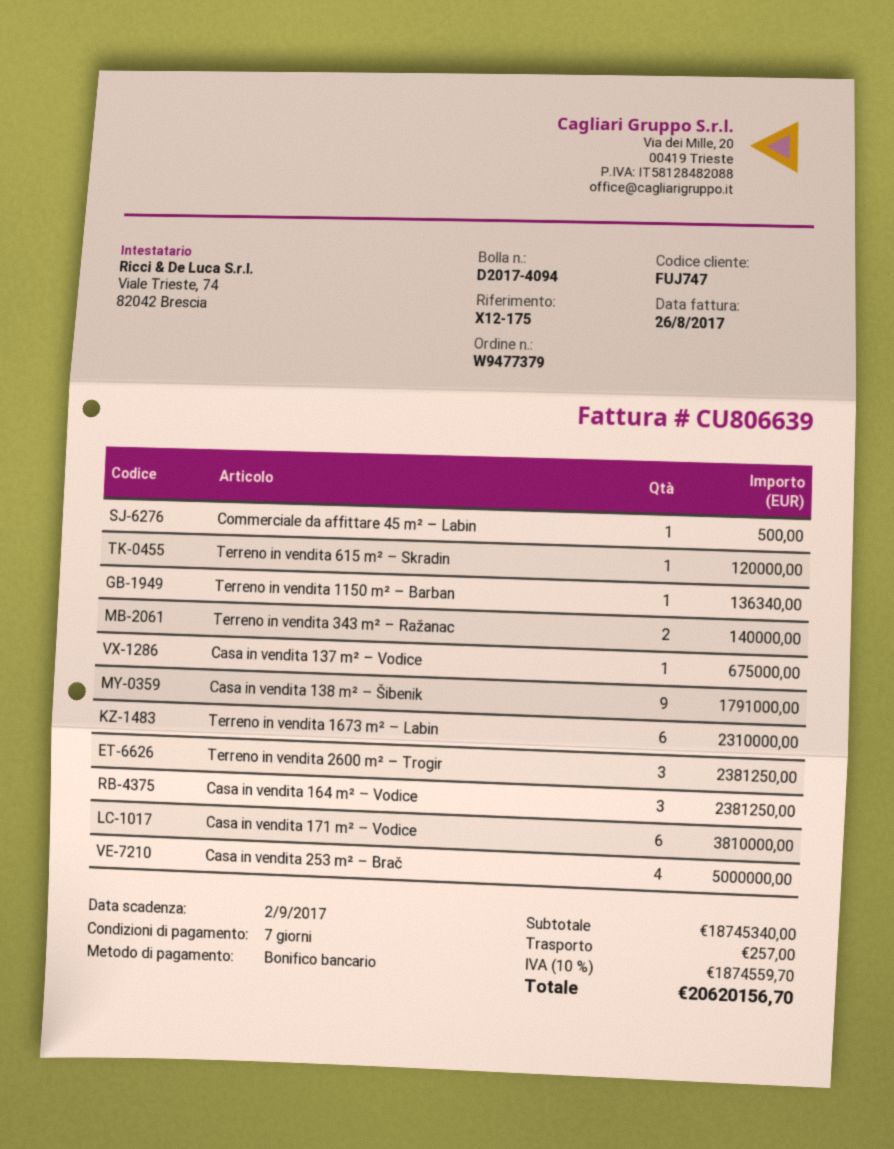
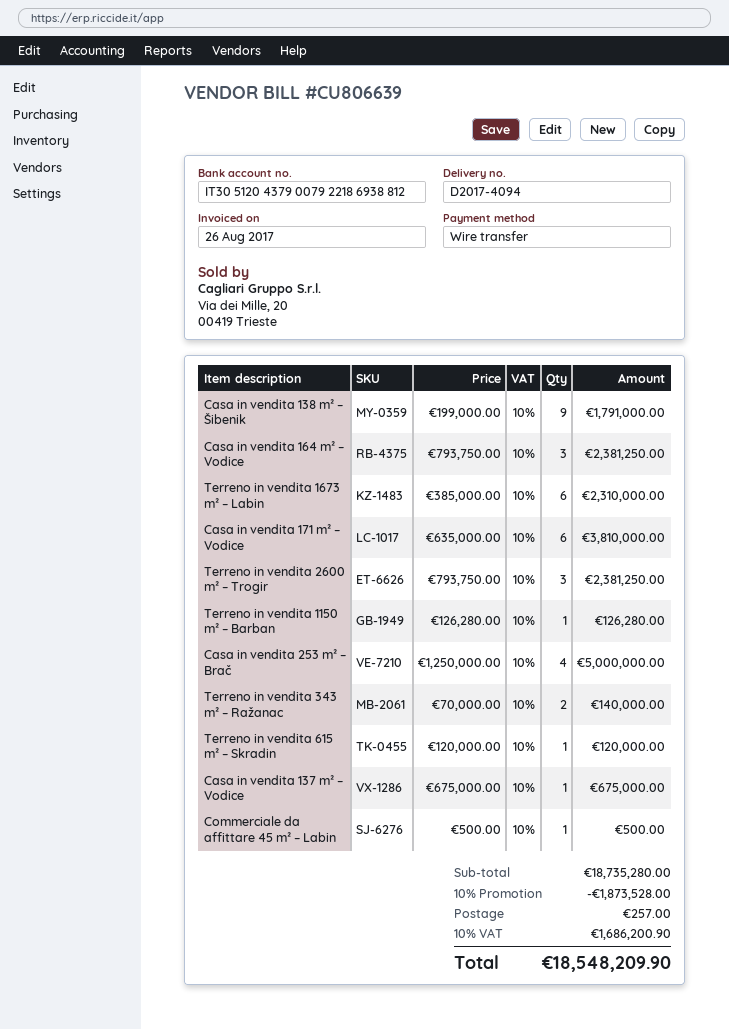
Terreno in vendita 1150 m² – Barban: 1 for 136340.00 -> 1 for 126280.00
subtotal: 18745340.00 -> 18735280.00
discount: none -> 10% = 1873528.00
tax: 10% = 1874559.70 -> 10% = 1686200.90
total: 20620156.70 -> 18548209.90

